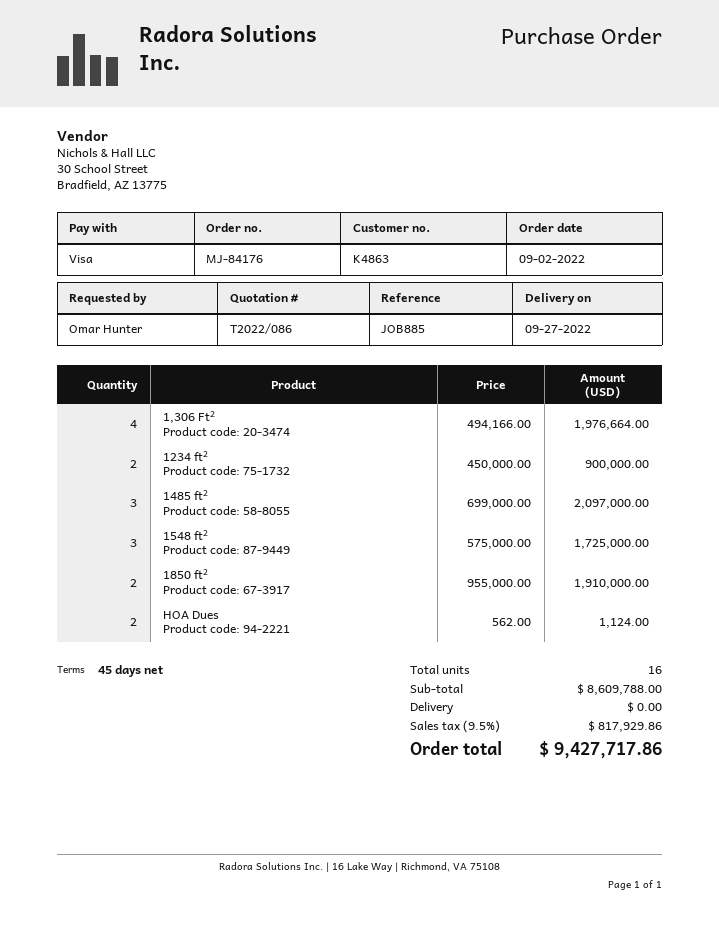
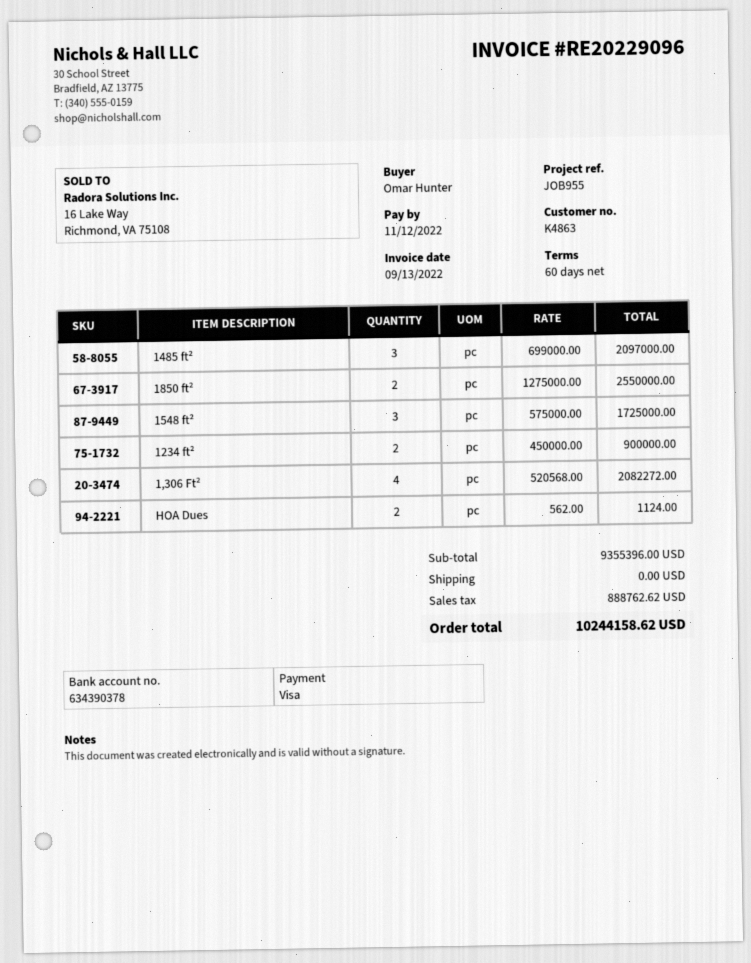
payment terms: 45 days -> 60 days
reference: JOB885 -> JOB955
1,306 Ft²: 4 x 494166.00 = 1976664.00 -> 4 x 520568.00 = 2082272.00
1850 ft²: 2 x 955000.00 = 1910000.00 -> 2 x 1275000.00 = 2550000.00
subtotal: 8609788.00 -> 9355396.00
tax: 817929.86 -> 888762.62
total: 9427717.86 -> 10244158.62

